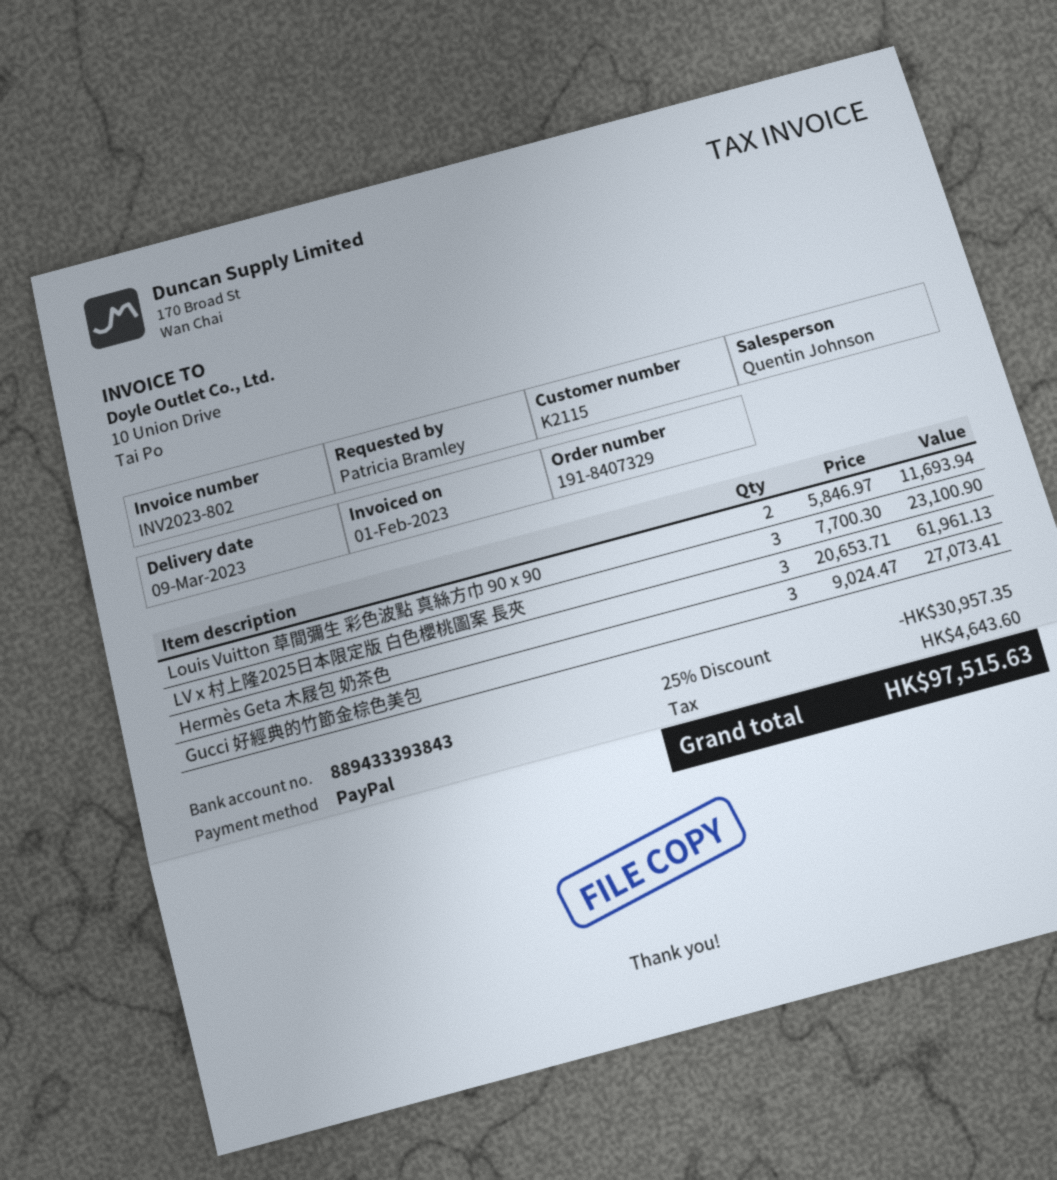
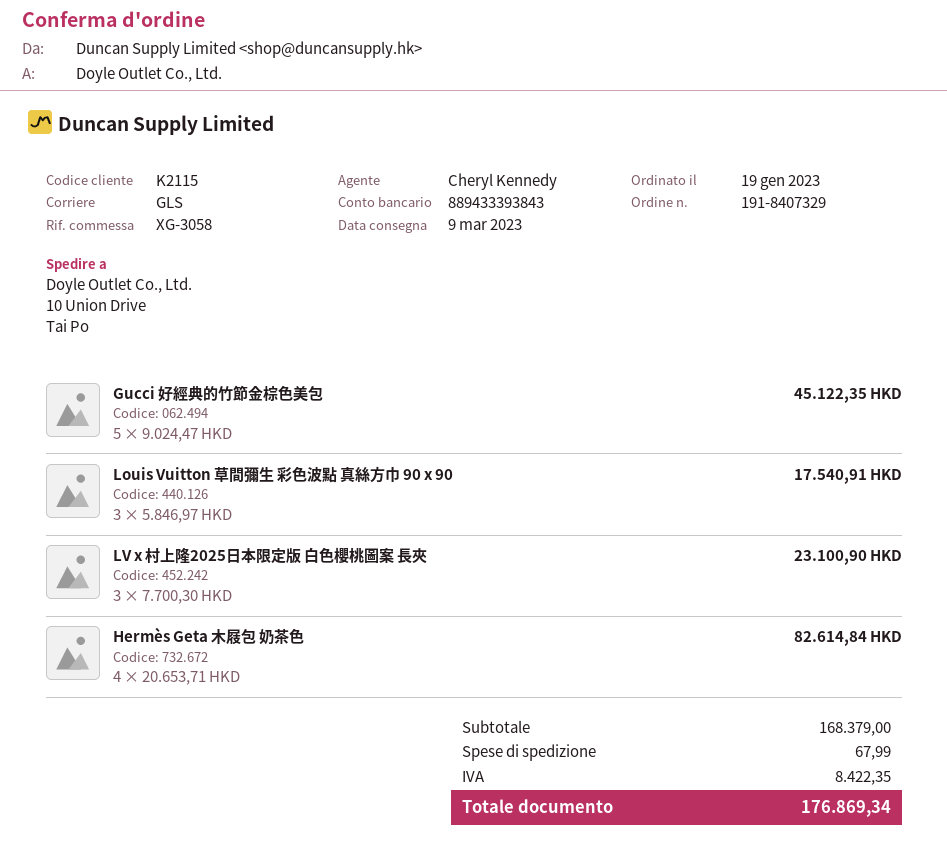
sales rep: Quentin Johnson -> Cheryl Kennedy
Louis Vuitton 草間彌生 彩色波點 真絲方巾 90 x 90: 2 x 5846.97 = 11693.94 -> 3 x 5846.97 = 17540.91
Hermès Geta 木屐包 奶茶色: 3 x 20653.71 = 61961.13 -> 4 x 20653.71 = 82614.84
Gucci 好經典的竹節金棕色美包: 3 x 9024.47 = 27073.41 -> 5 x 9024.47 = 45122.35
discount: 25% = 30957.35 -> none
shipping: none -> 67.99
tax: 4643.60 -> 8422.35
total: 97515.63 -> 176869.34

